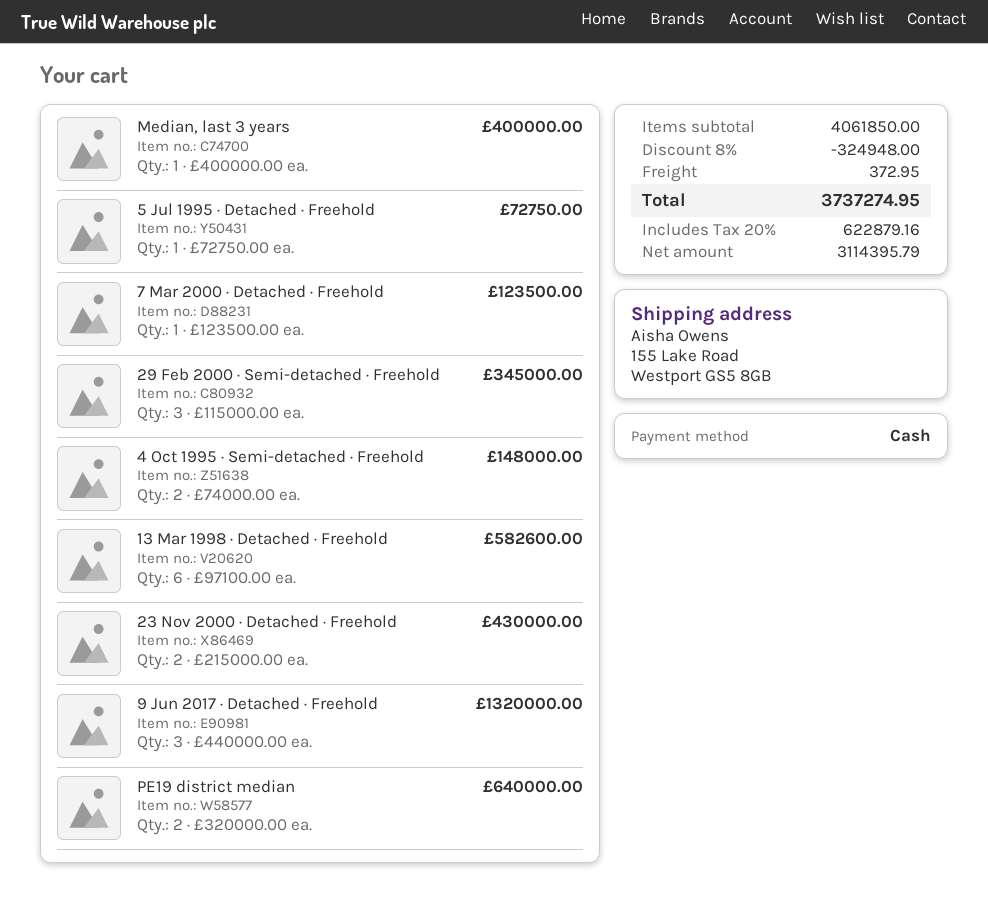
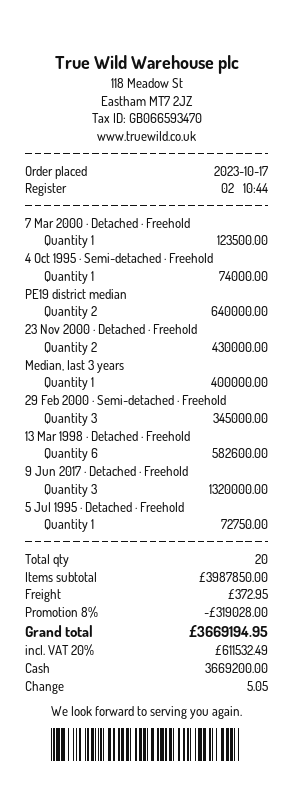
4 Oct 1995 · Semi-detached · Freehold: 2 for 148000.00 -> 1 for 74000.00
subtotal: 4061850.00 -> 3987850.00
discount: 8% = 324948.00 -> 8% = 319028.00
tax: 20% = 622879.16 -> 20% = 611532.49
total: 3737274.95 -> 3669194.95

